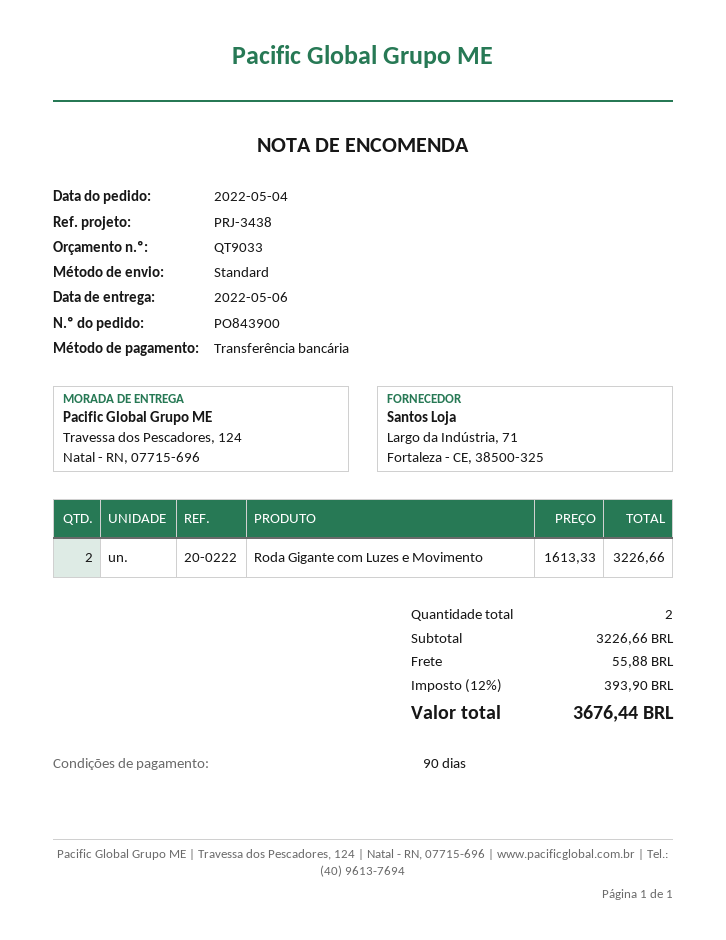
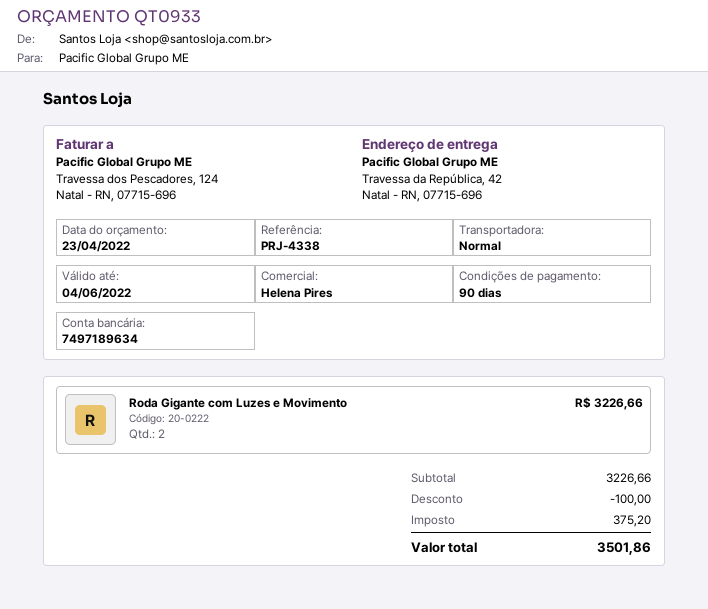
quote number: QT9033 -> QT0933
reference: PRJ-3438 -> PRJ-4338
ship to: Travessa dos Pescadores, 124, Natal - RN, 07715-696 -> Travessa da República, 42, Natal - RN, 07715-696
discount: none -> 100.00
shipping: 55.88 -> none
tax: 393.90 -> 375.20
total: 3676.44 -> 3501.86

